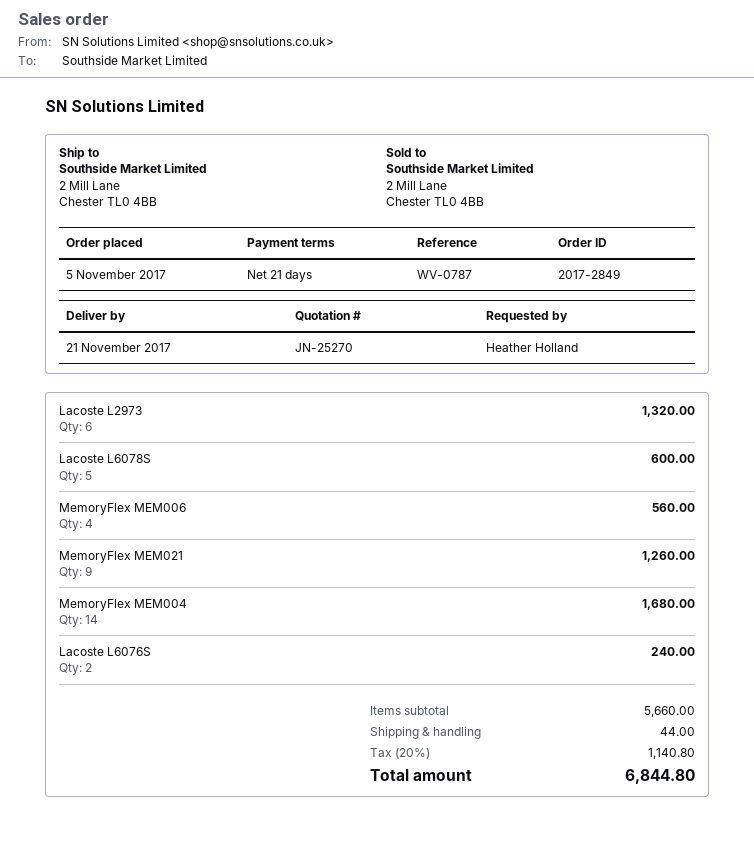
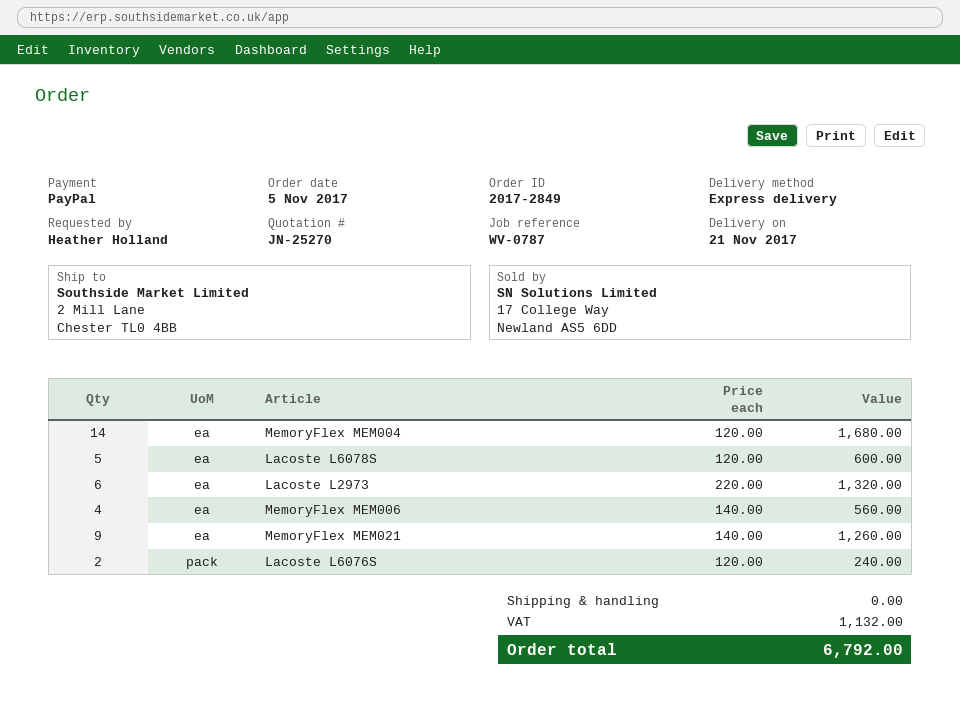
shipping: 44.00 -> 0.00
tax: 1140.80 -> 1132.00
total: 6844.80 -> 6792.00

